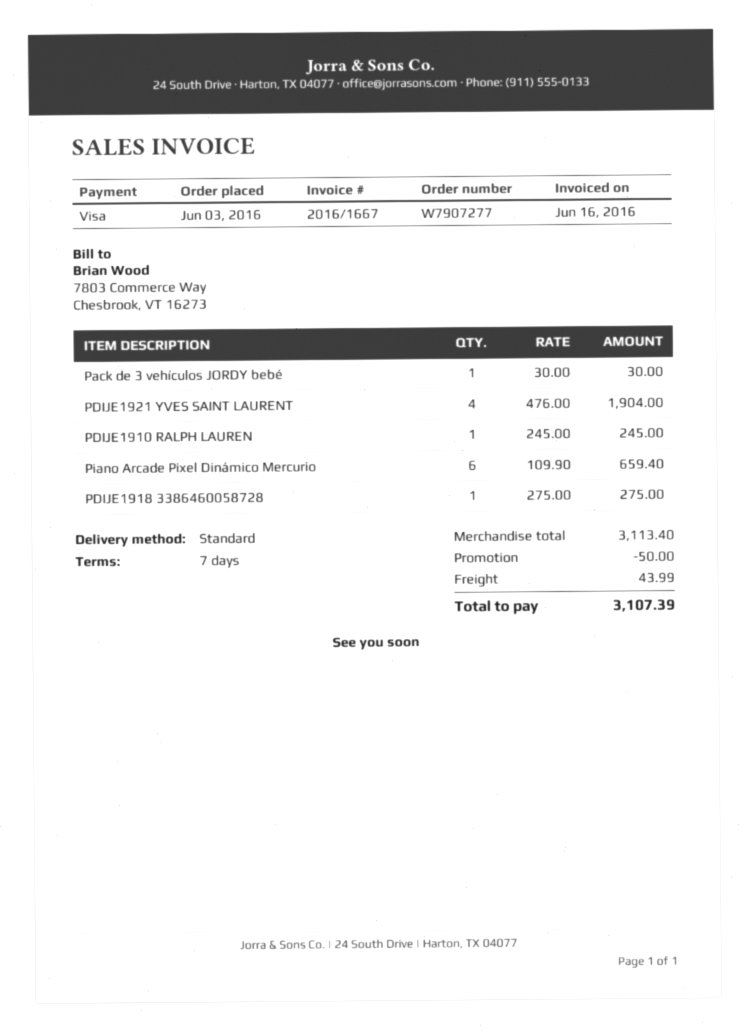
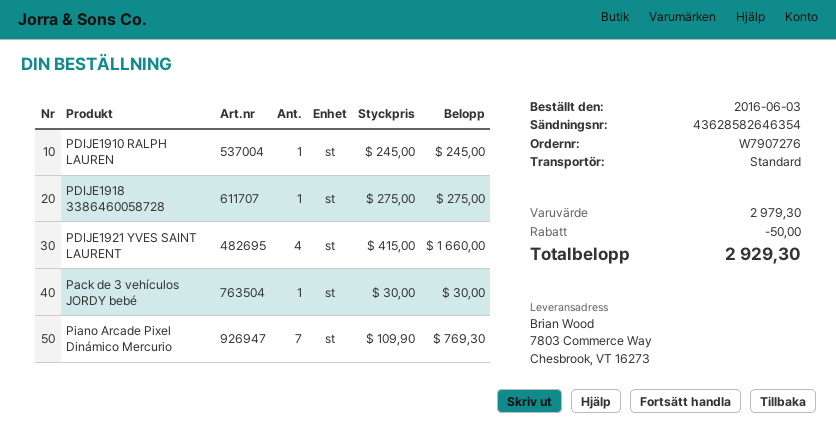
order number: W7907277 -> W7907276
PDIJE1921 YVES SAINT LAURENT: 4 x 476.00 = 1904.00 -> 4 x 415.00 = 1660.00
Piano Arcade Pixel Dinámico Mercurio: 6 x 109.90 = 659.40 -> 7 x 109.90 = 769.30
subtotal: 3113.40 -> 2979.30
shipping: 43.99 -> none
total: 3107.39 -> 2929.30

